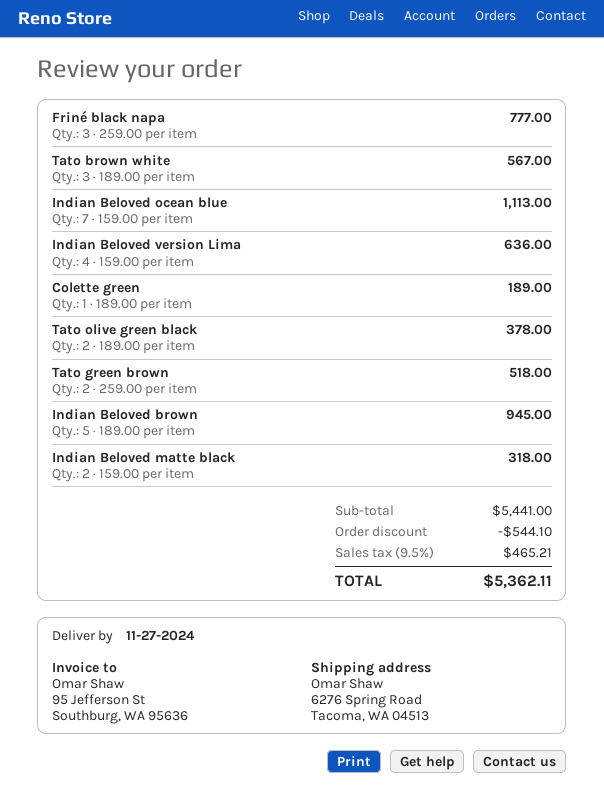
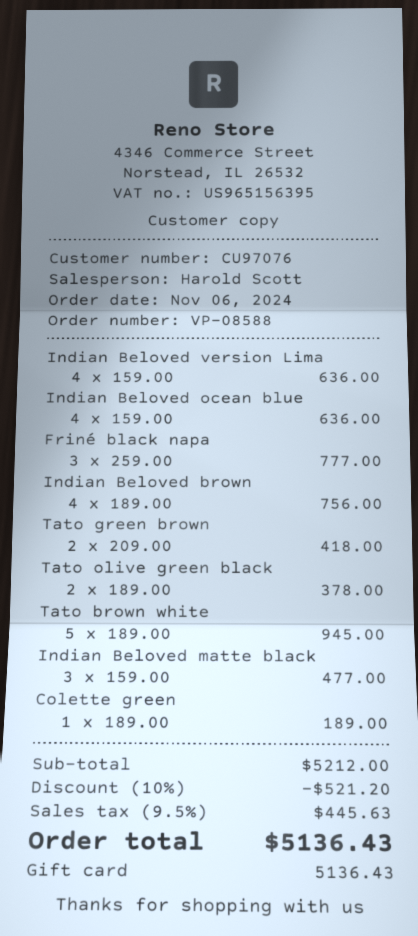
Tato brown white: 3 x 189.00 = 567.00 -> 5 x 189.00 = 945.00
Indian Beloved ocean blue: 7 x 159.00 = 1113.00 -> 4 x 159.00 = 636.00
Tato green brown: 2 x 259.00 = 518.00 -> 2 x 209.00 = 418.00
Indian Beloved brown: 5 x 189.00 = 945.00 -> 4 x 189.00 = 756.00
Indian Beloved matte black: 2 x 159.00 = 318.00 -> 3 x 159.00 = 477.00
subtotal: 5441.00 -> 5212.00
discount: 544.10 -> 521.20
tax: 9.5% = 465.21 -> 9.5% = 445.63
total: 5362.11 -> 5136.43

